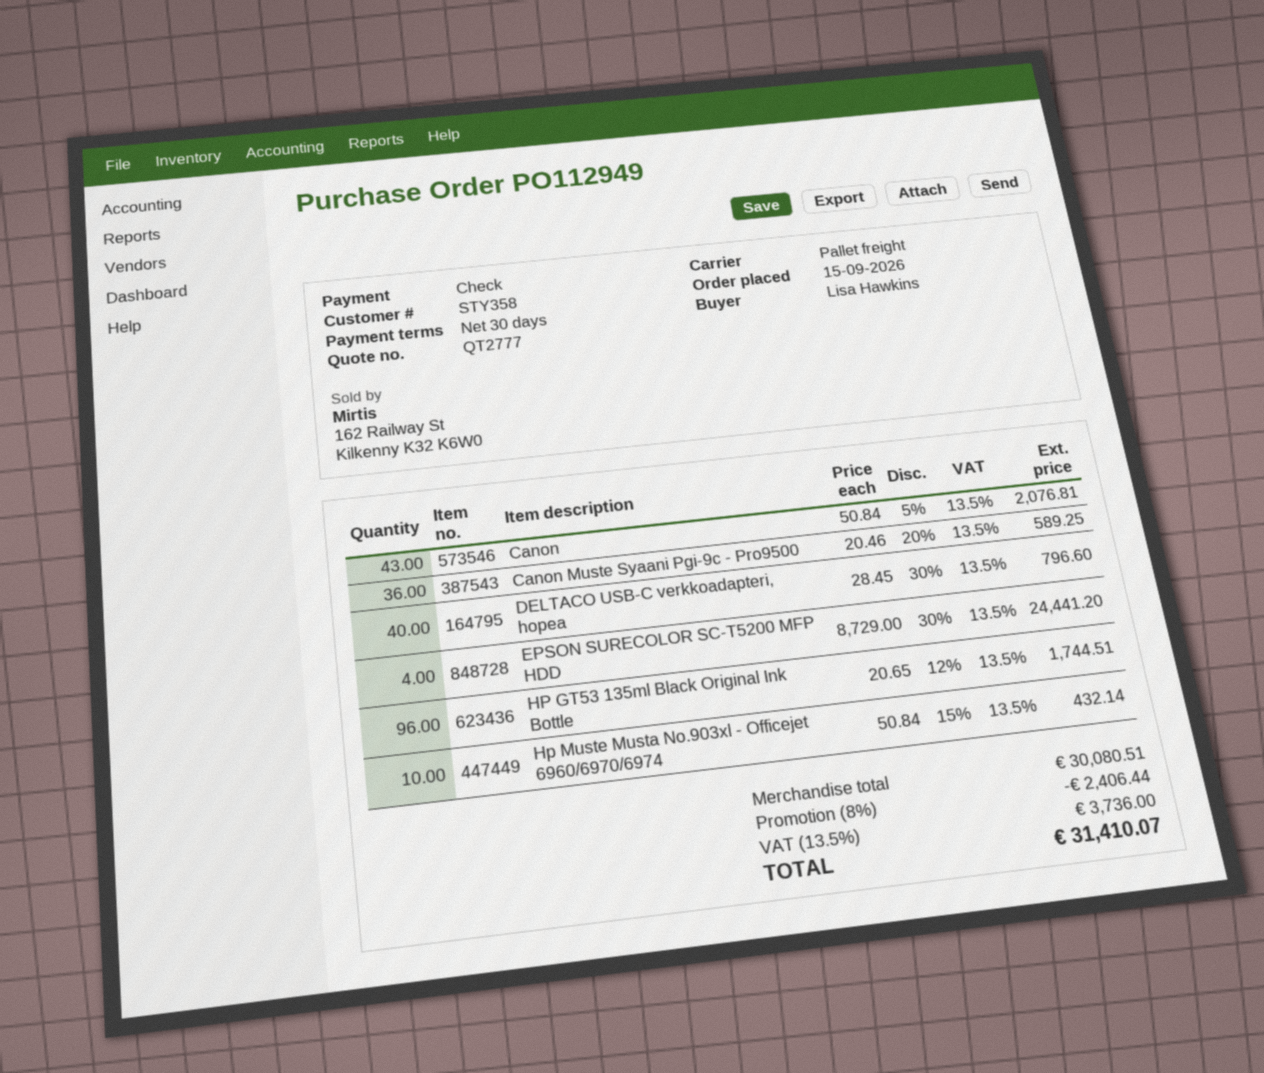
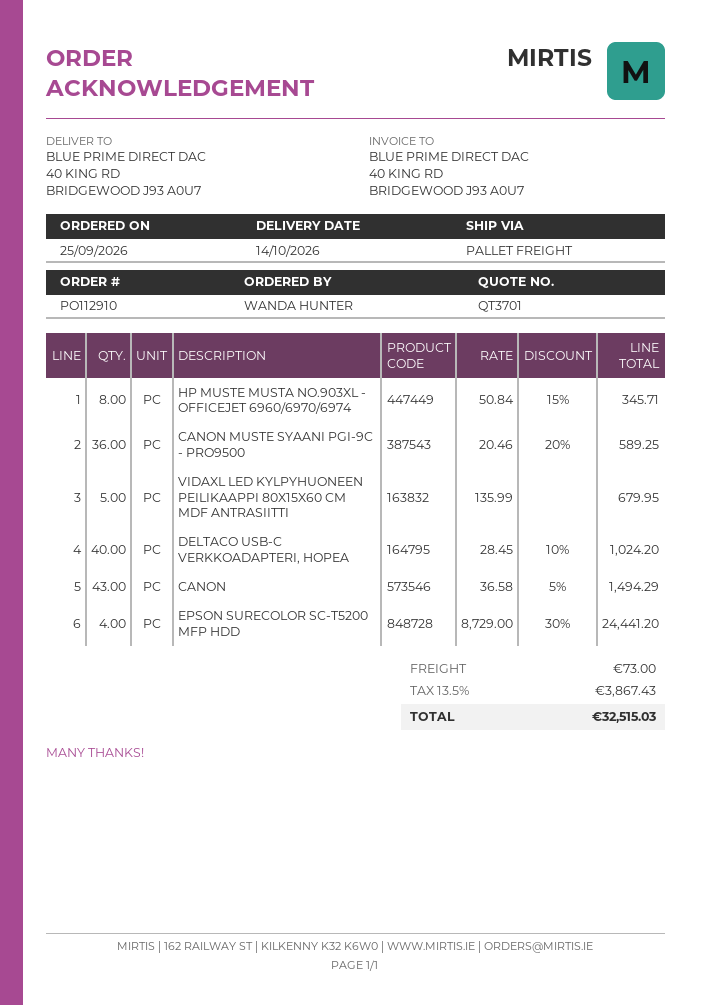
quote number: QT2777 -> QT3701
order number: PO112949 -> PO112910
order date: 2026-09-15 -> 2026-09-25
ordered by: Lisa Hawkins -> WANDA HUNTER
Canon: 43 x 50.84 - 5% = 2076.81 -> 43 x 36.58 - 5% = 1494.29
DELTACO USB-C verkkoadapteri, hopea: 40 x 28.45 - 30% = 796.60 -> 40 x 28.45 - 10% = 1024.20
HP GT53 135ml Black Original Ink Bottle: 96 x 20.65 - 12% = 1744.51 -> none
Hp Muste Musta No.903xl - Officejet 6960/6970/6974: 10 x 50.84 - 15% = 432.14 -> 8 x 50.84 - 15% = 345.71
VIDAXL LED KYLPYHUONEEN PEILIKAAPPI 80X15X60 CM MDF ANTRASIITTI: none -> 5 x 135.99 = 679.95
discount: 8% = 2406.44 -> none
shipping: none -> 73.00
tax: 13.5% = 3736.00 -> 13.5% = 3867.43
total: 31410.07 -> 32515.03

